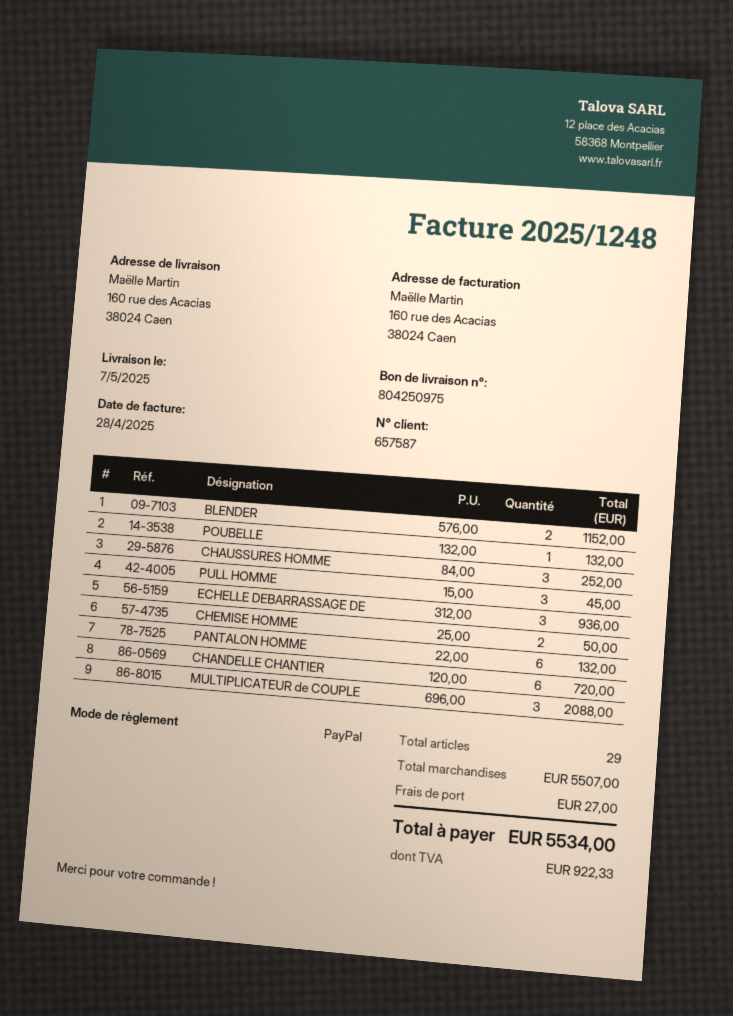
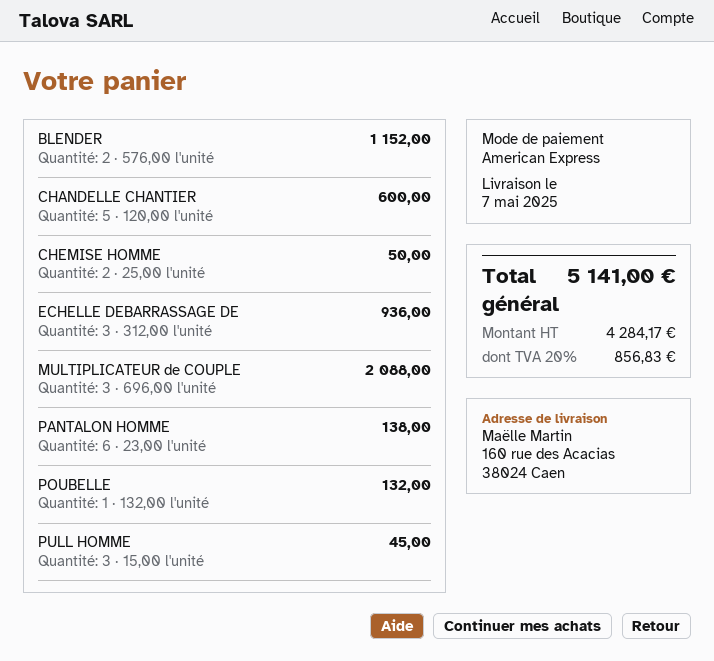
payment method: PayPal -> American Express
CHAUSSURES HOMME: 3 x 84.00 = 252.00 -> none
PANTALON HOMME: 6 x 22.00 = 132.00 -> 6 x 23.00 = 138.00
CHANDELLE CHANTIER: 6 x 120.00 = 720.00 -> 5 x 120.00 = 600.00
shipping: 27.00 -> none
tax: 922.33 -> 856.83
total: 5534.00 -> 5141.00

